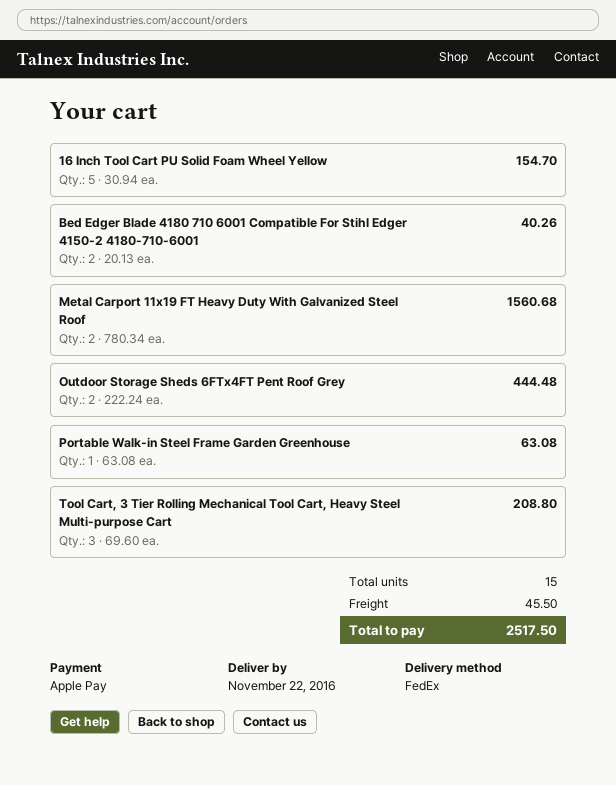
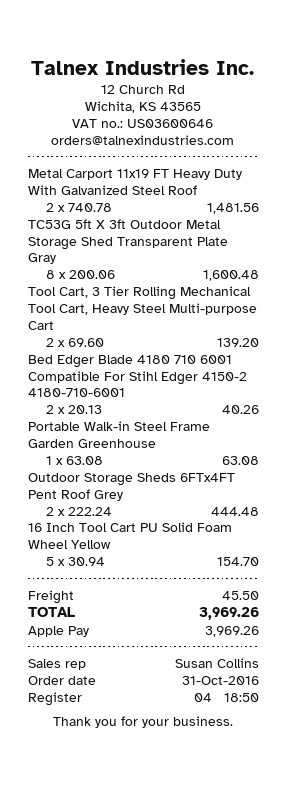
Metal Carport 11x19 FT Heavy Duty With Galvanized Steel Roof: 2 x 780.34 = 1560.68 -> 2 x 740.78 = 1481.56
Tool Cart, 3 Tier Rolling Mechanical Tool Cart, Heavy Steel Multi-purpose Cart: 3 x 69.60 = 208.80 -> 2 x 69.60 = 139.20
TC53G 5ft X 3ft Outdoor Metal Storage Shed Transparent Plate Gray: none -> 8 x 200.06 = 1600.48
total: 2517.50 -> 3969.26

